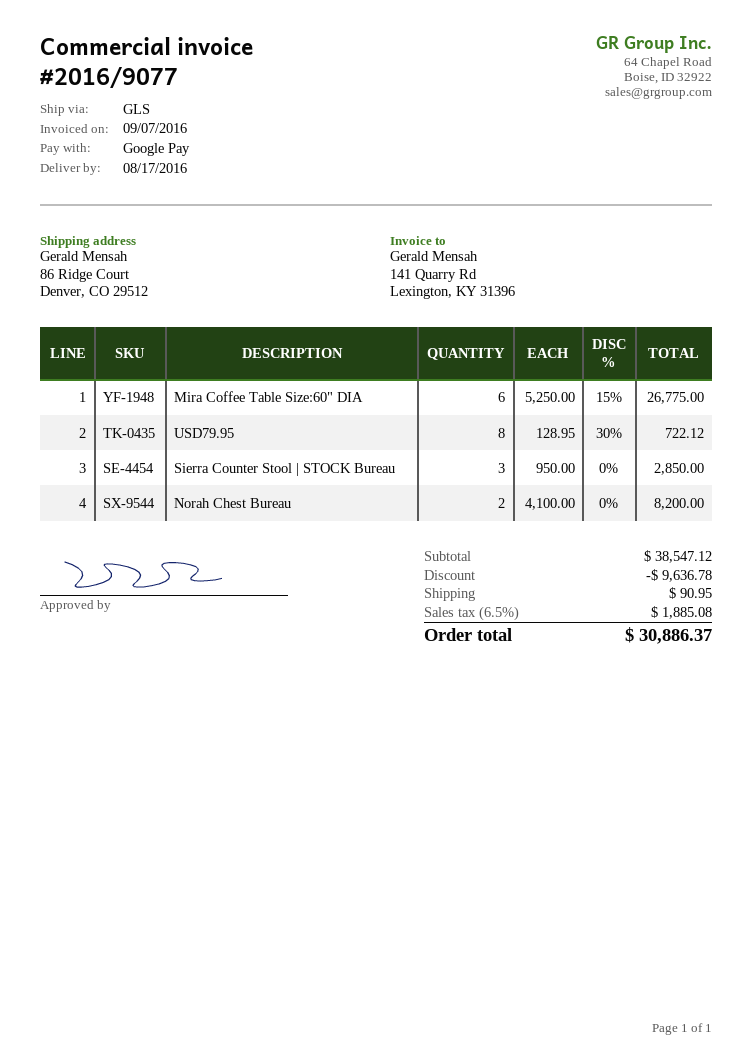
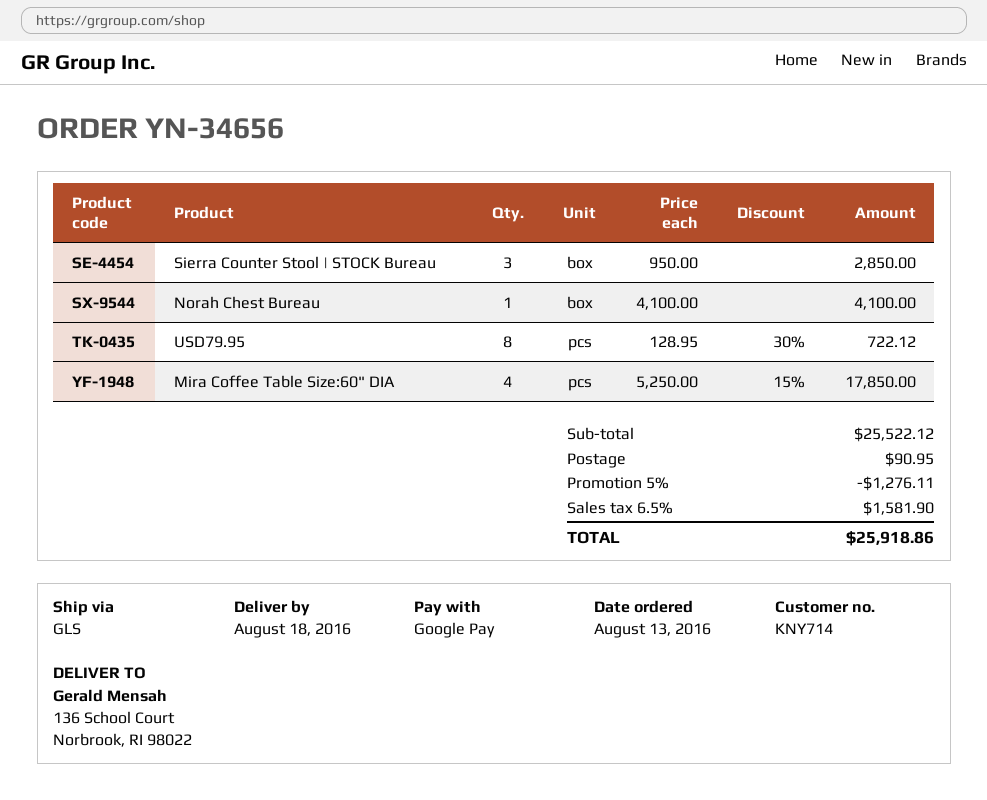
delivery date: 2016-08-17 -> 2016-08-18
ship to: 86 Ridge Court, Denver, CO 29512 -> 136 School Court, Norbrook, RI 98022
Mira Coffee Table Size:60" DIA: 6 x 5250.00 - 15% = 26775.00 -> 4 x 5250.00 - 15% = 17850.00
Norah Chest Bureau: 2 x 4100.00 = 8200.00 -> 1 x 4100.00 = 4100.00
subtotal: 38547.12 -> 25522.12
discount: 9636.78 -> 1276.11
tax: 6.5% = 1885.08 -> 6.5% = 1581.90
total: 30886.37 -> 25918.86

